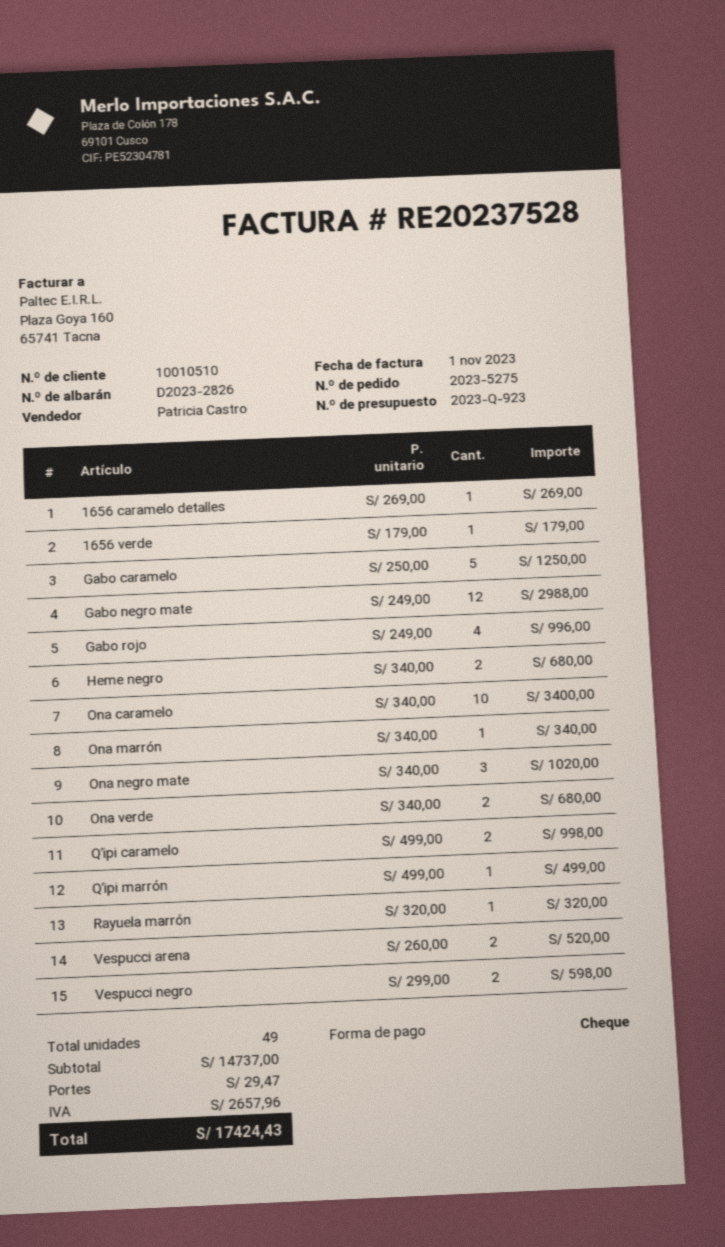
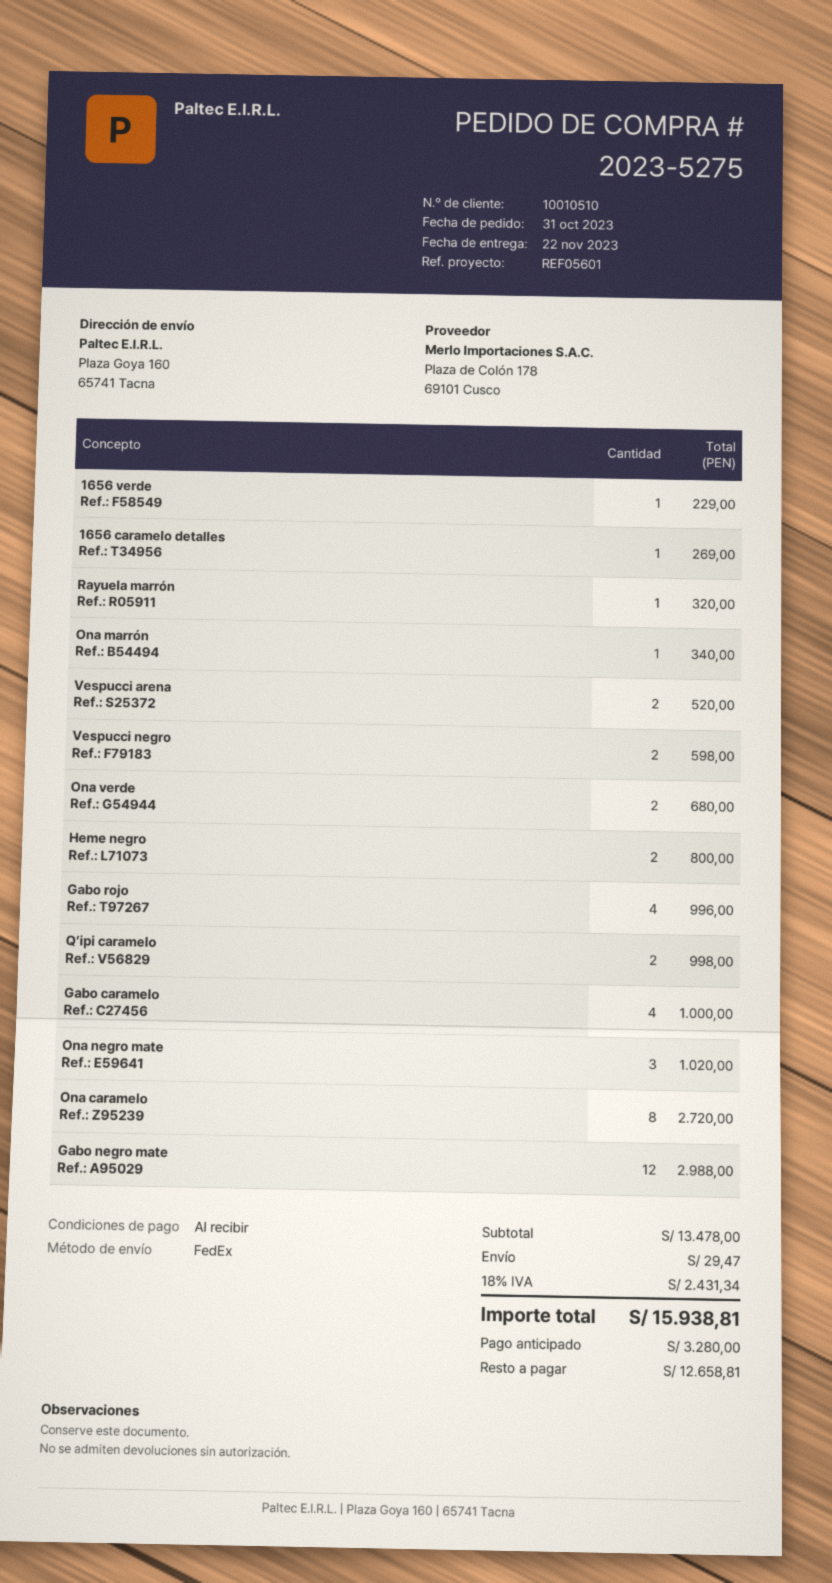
1656 verde: 1 for 179.00 -> 1 for 229.00
Gabo caramelo: 5 for 1250.00 -> 4 for 1000.00
Heme negro: 2 for 680.00 -> 2 for 800.00
Ona caramelo: 10 for 3400.00 -> 8 for 2720.00
Q’ipi marrón: 1 for 499.00 -> none
subtotal: 14737.00 -> 13478.00
tax: 2657.96 -> 2431.34
total: 17424.43 -> 15938.81

